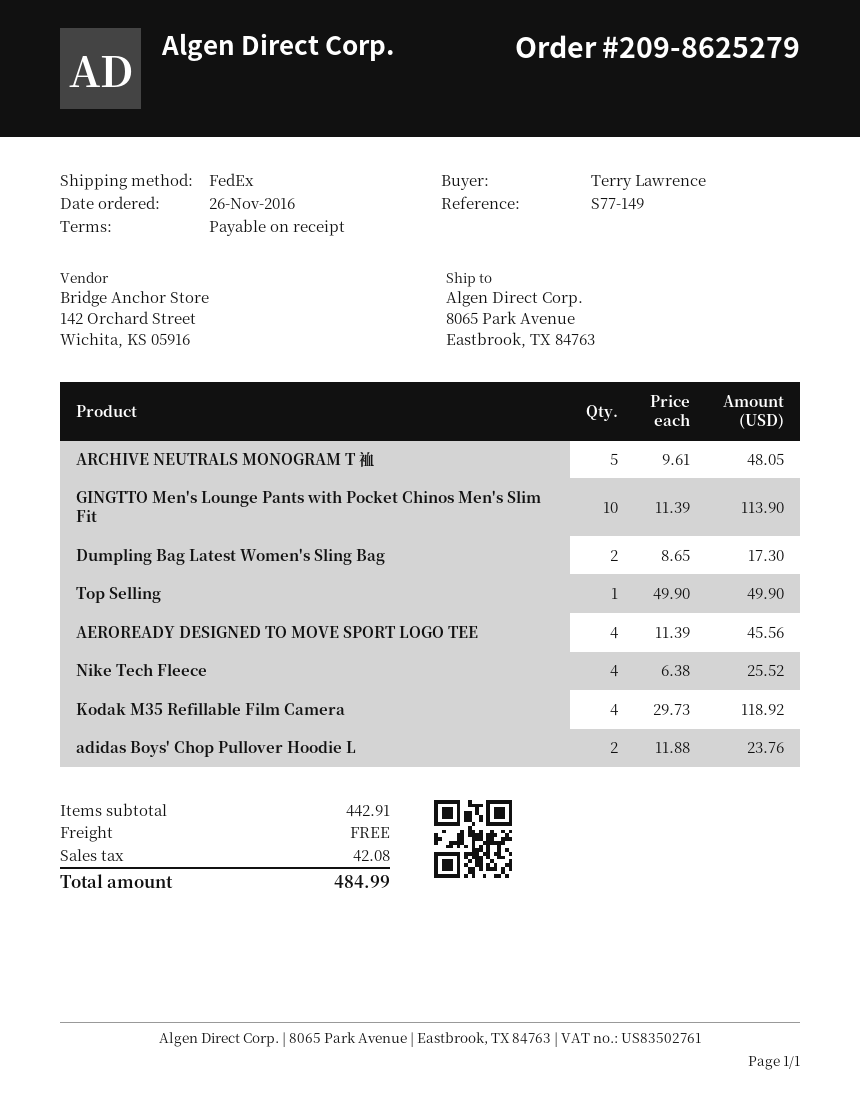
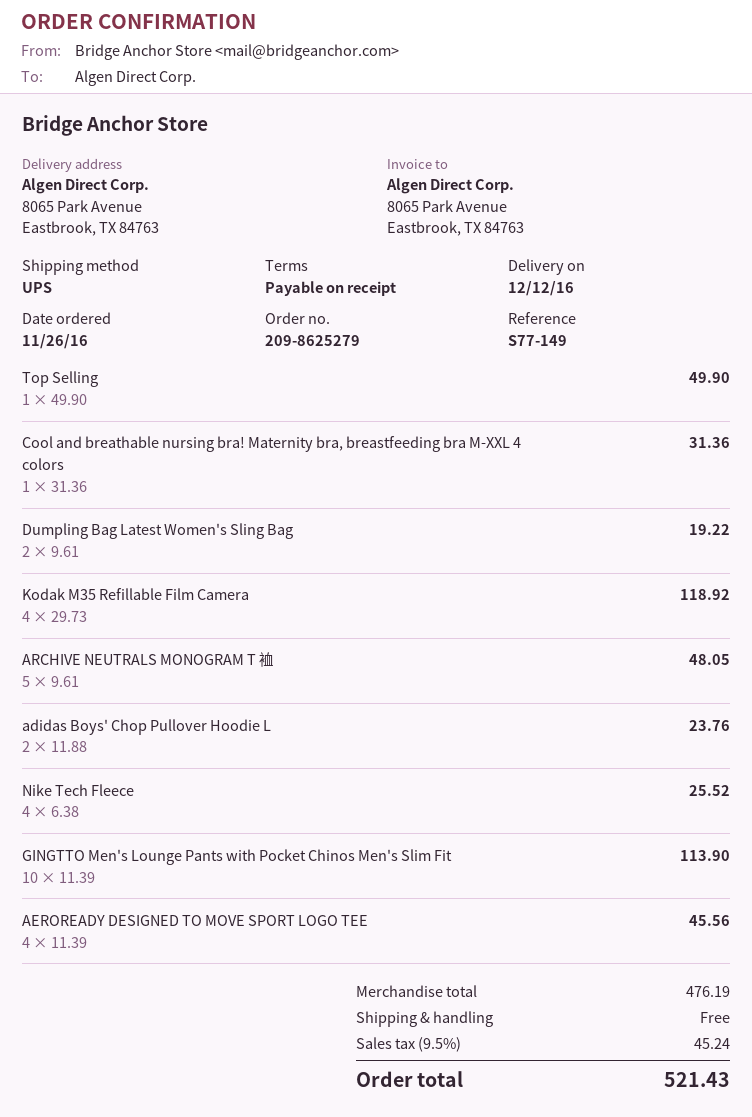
shipping method: FedEx -> UPS
Dumpling Bag Latest Women's Sling Bag: 2 x 8.65 = 17.30 -> 2 x 9.61 = 19.22
Cool and breathable nursing bra! Maternity bra, breastfeeding bra M-XXL 4 colors: none -> 1 x 31.36 = 31.36
subtotal: 442.91 -> 476.19
tax: 42.08 -> 45.24
total: 484.99 -> 521.43

